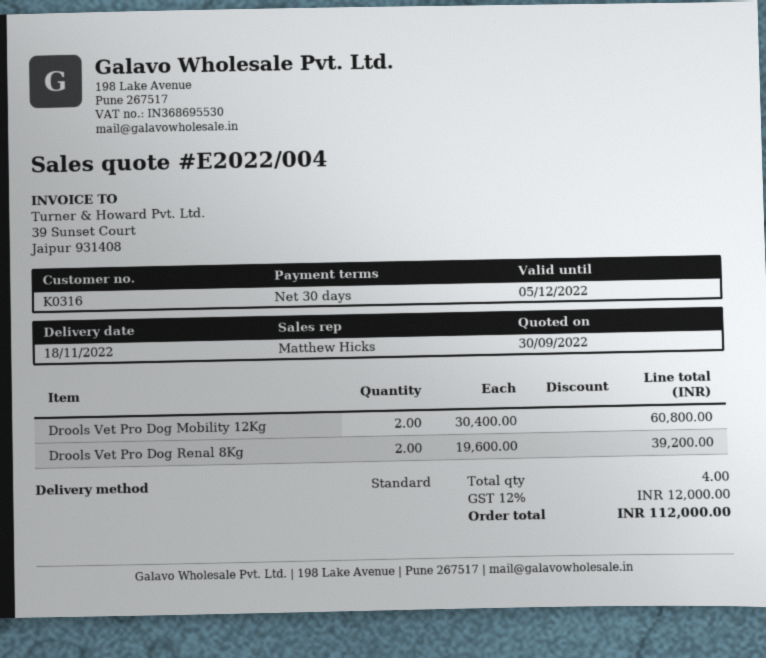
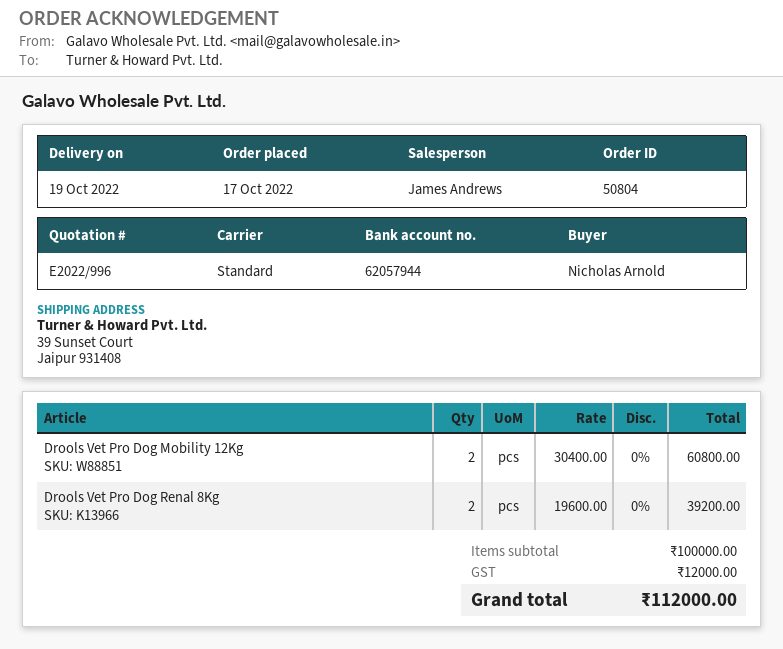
quote number: E2022/004 -> E2022/996
delivery date: 2022-11-18 -> 2022-10-19
sales rep: Matthew Hicks -> James Andrews

